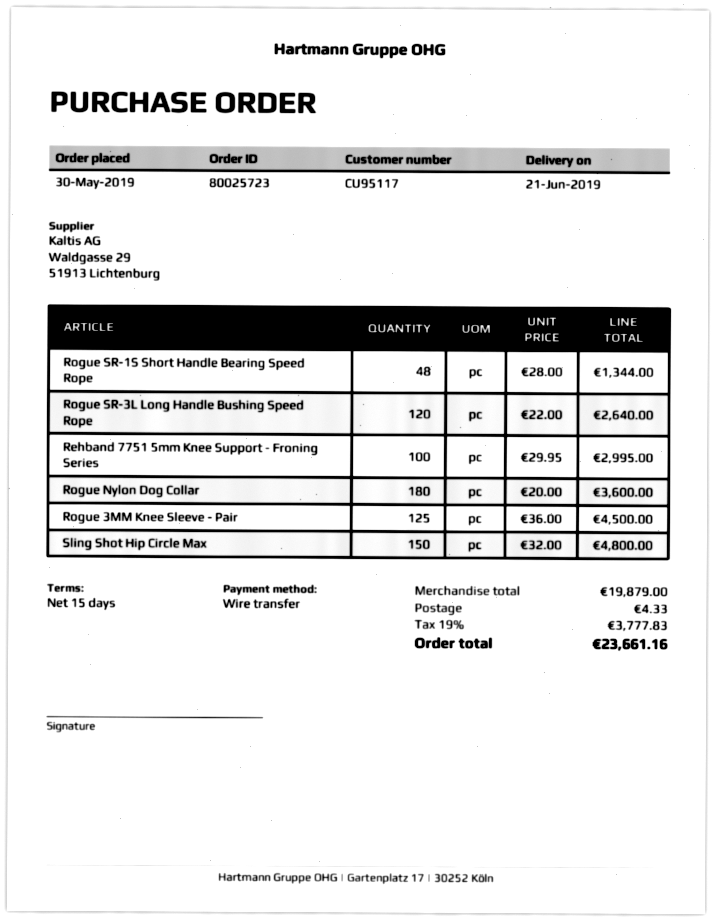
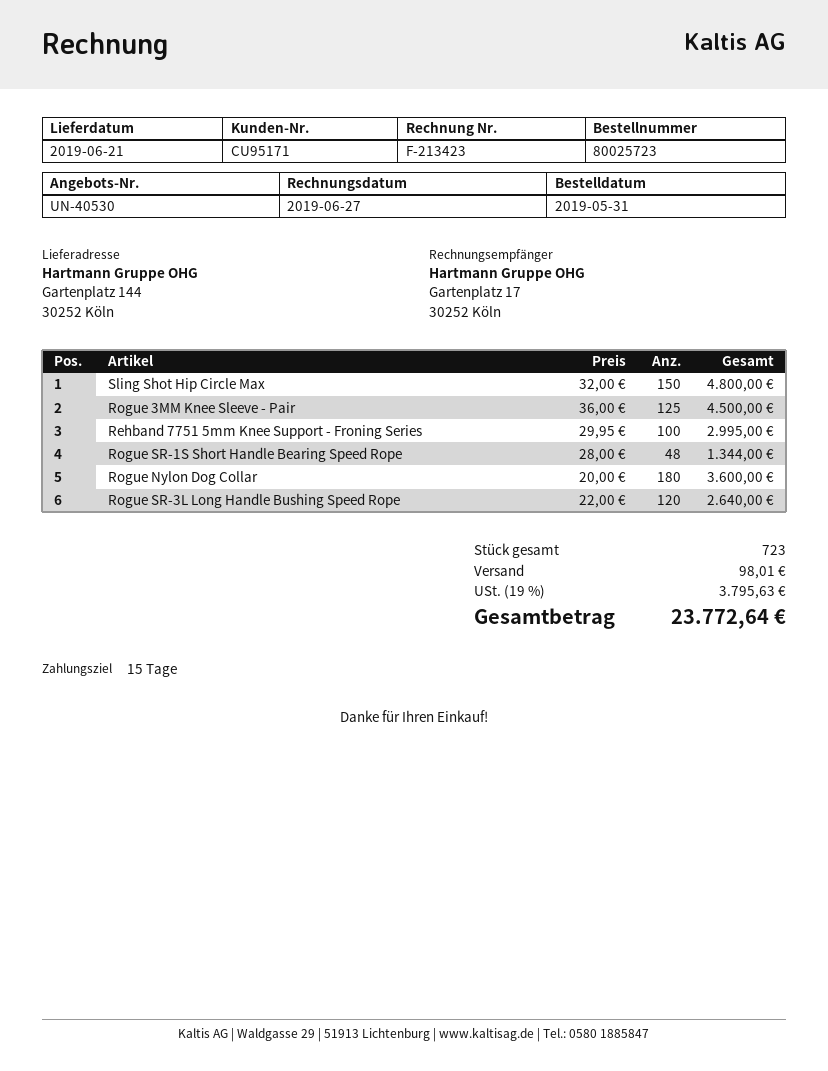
order date: 2019-05-30 -> 2019-05-31
customer number: CU95117 -> CU95171
shipping: 4.33 -> 98.01
tax: 19% = 3777.83 -> 19% = 3795.63
total: 23661.16 -> 23772.64

